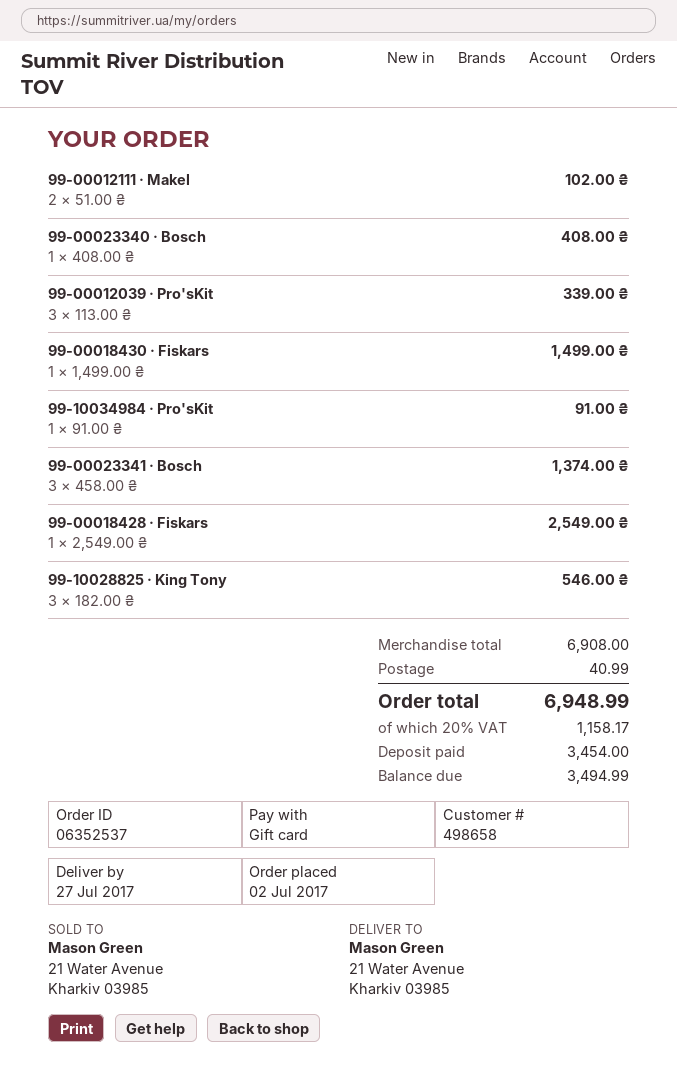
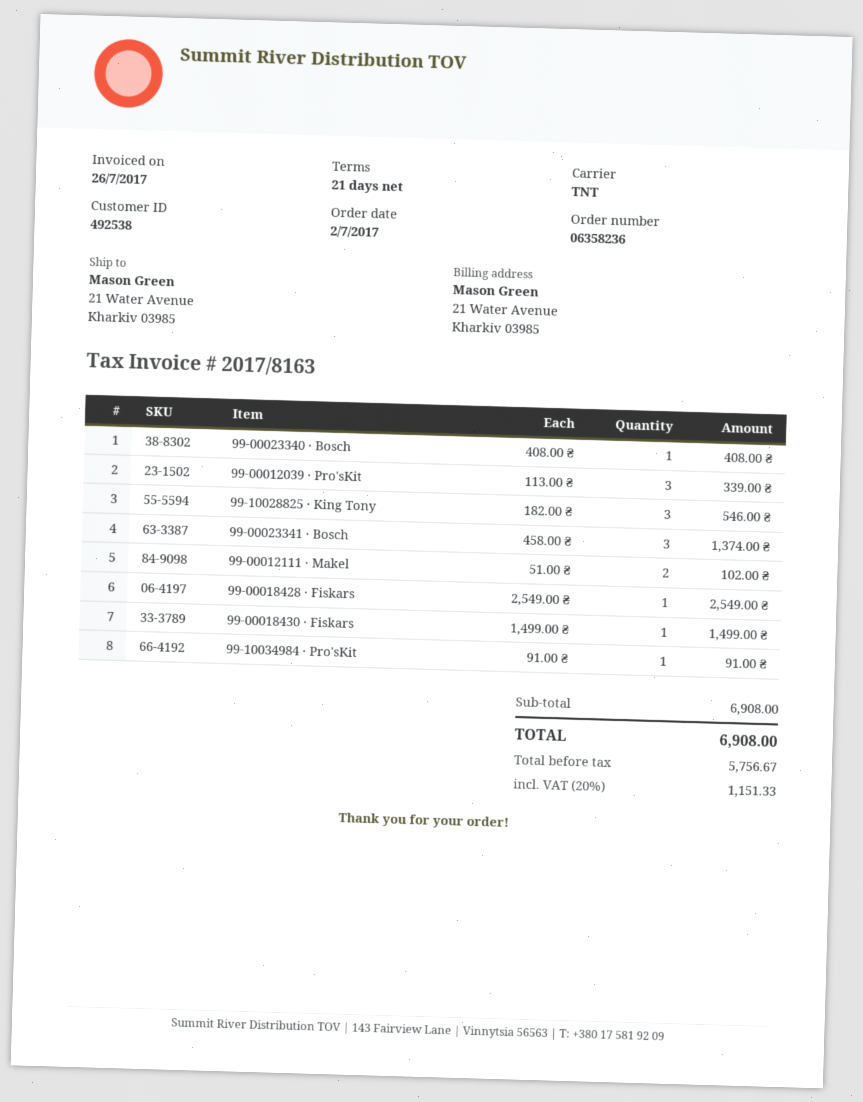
order number: 06352537 -> 06358236
customer number: 498658 -> 492538
shipping: 40.99 -> none
tax: 20% = 1158.17 -> 20% = 1151.33
total: 6948.99 -> 6908.00

